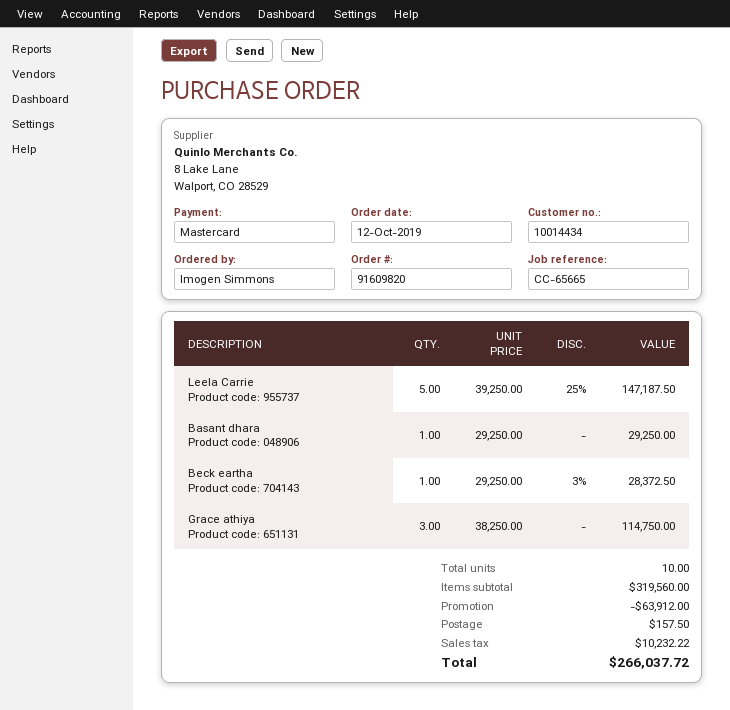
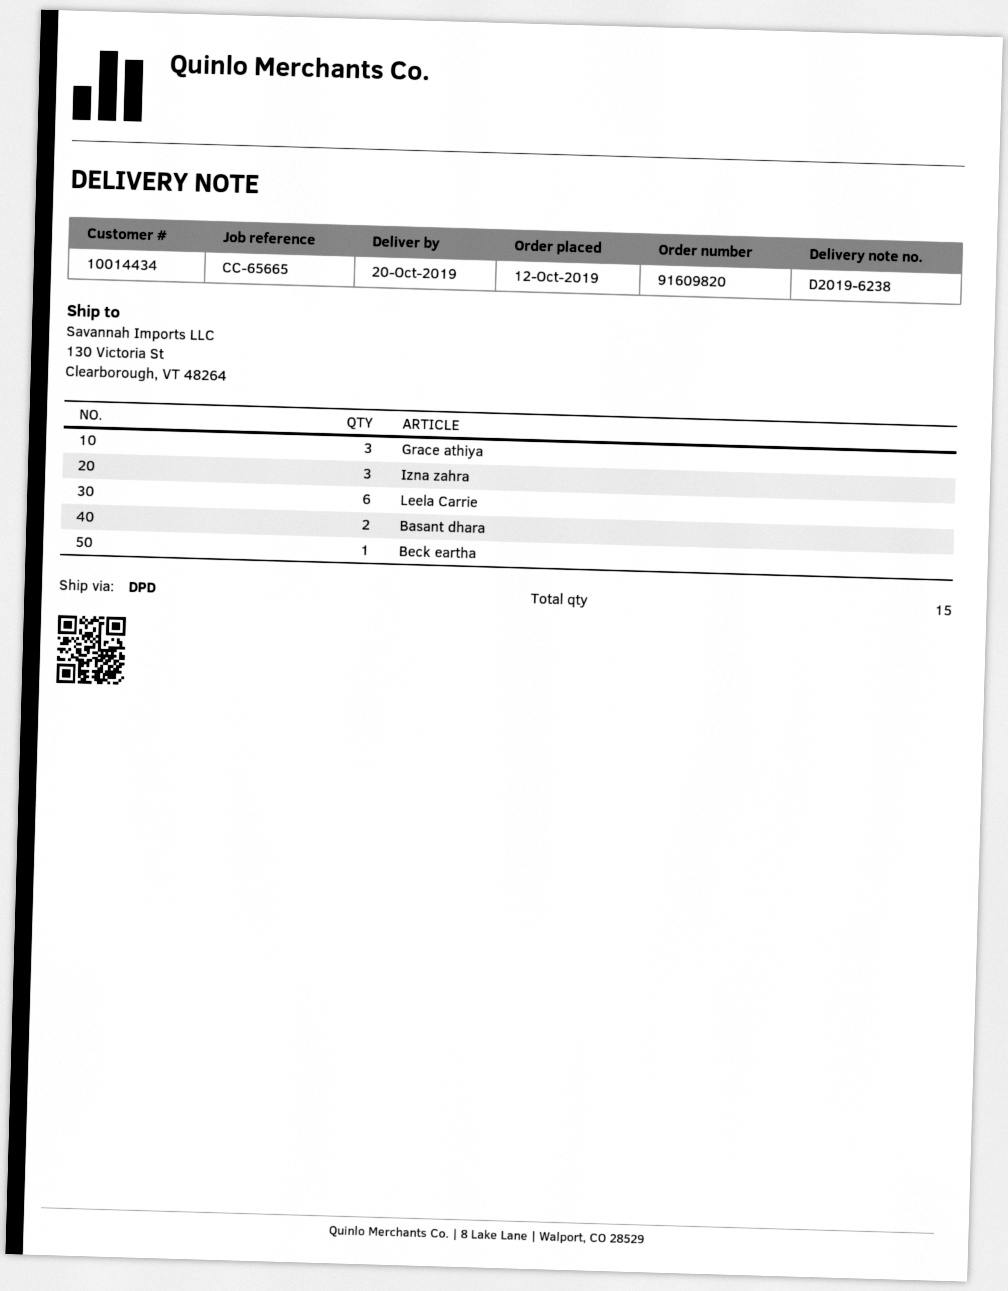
Leela Carrie: 5 -> 6
Basant dhara: 1 -> 2
Izna zahra: none -> 3
total quantity: 10 -> 15

